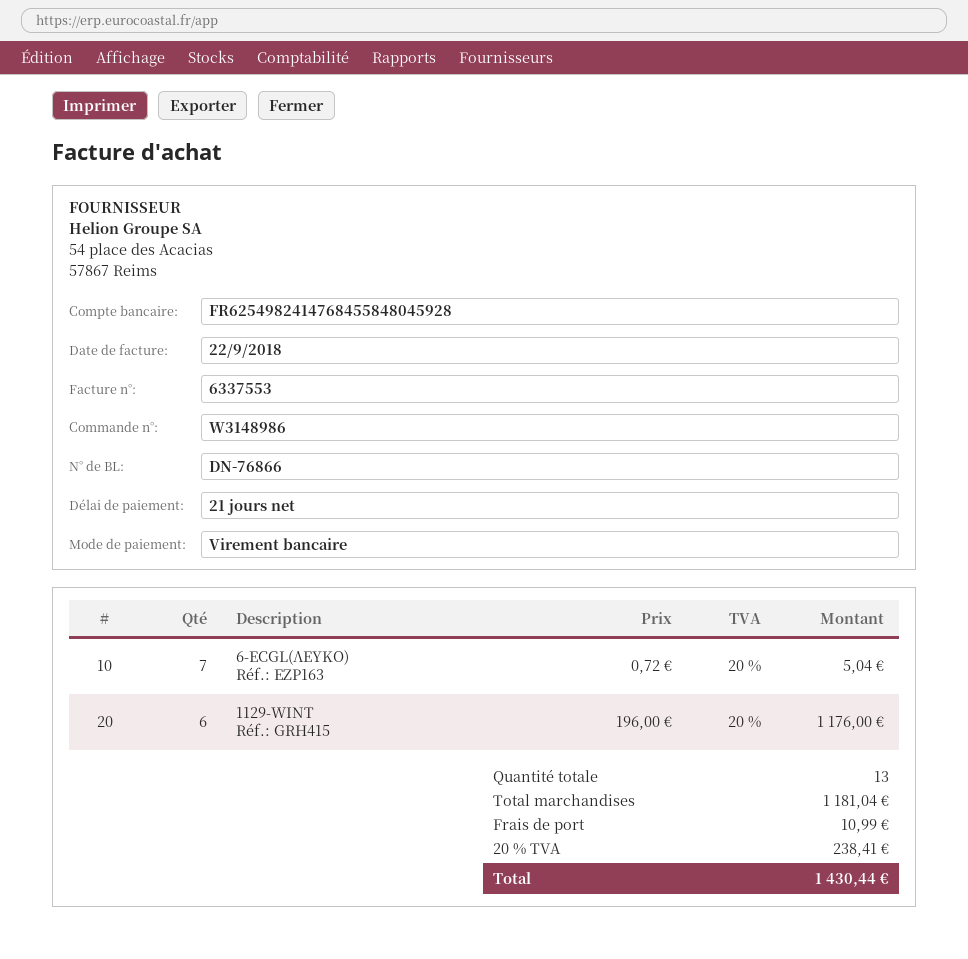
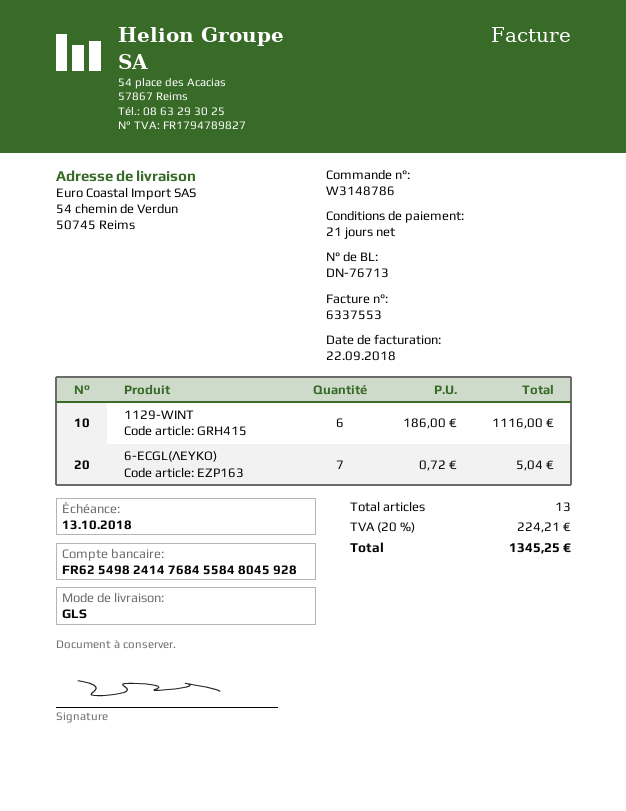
order number: W3148986 -> W3148786
delivery note number: DN-76866 -> DN-76713
1129-WINT: 6 x 196.00 = 1176.00 -> 6 x 186.00 = 1116.00
shipping: 10.99 -> none
tax: 20% = 238.41 -> 20% = 224.21
total: 1430.44 -> 1345.25

